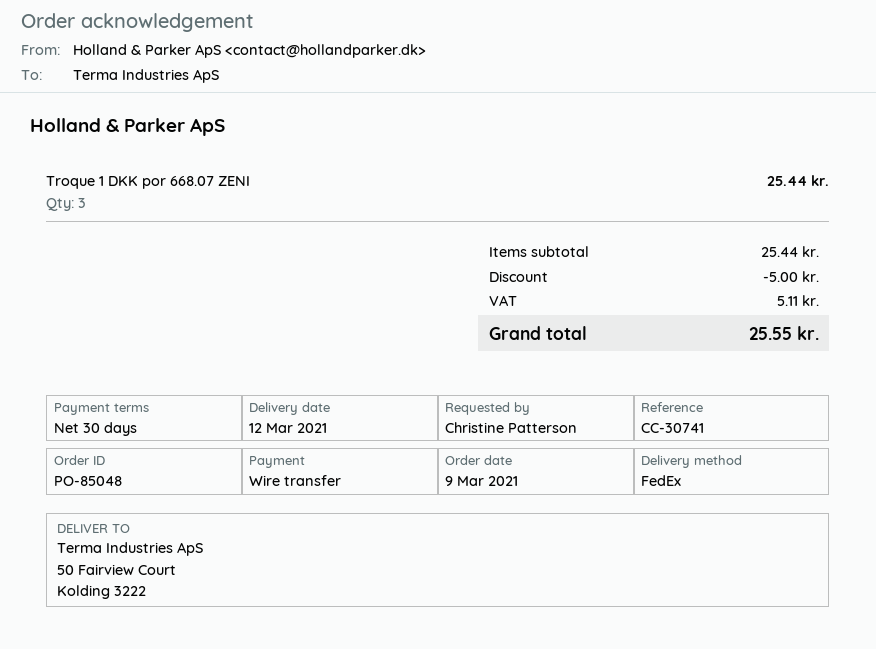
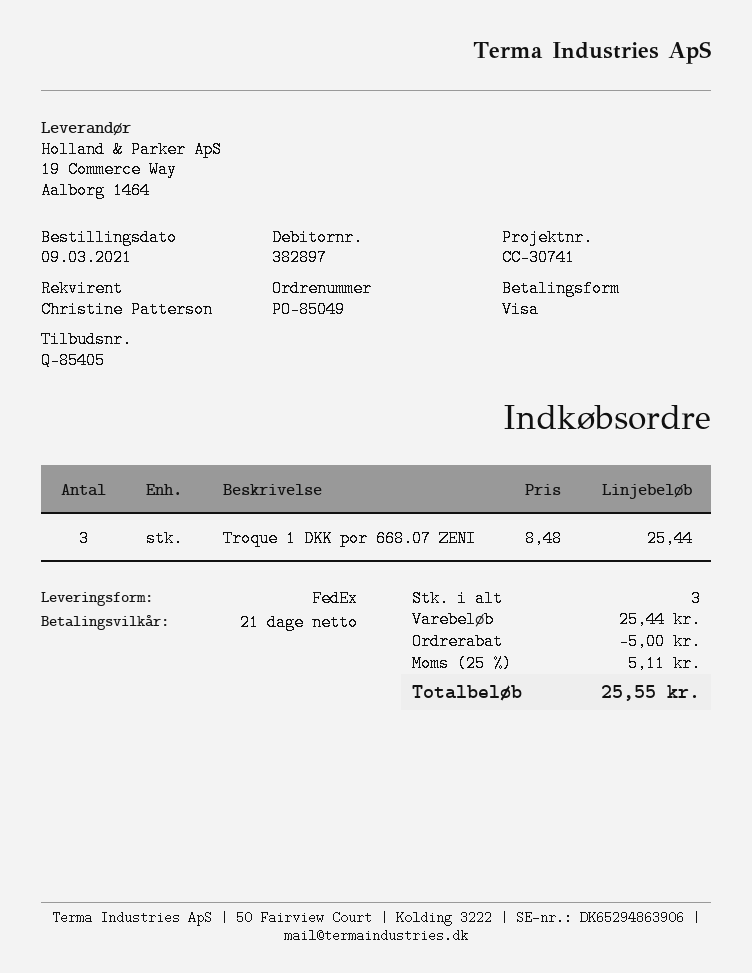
order number: PO-85048 -> PO-85049
payment terms: 30 days -> 21 days
payment method: bank transfer -> Visa

